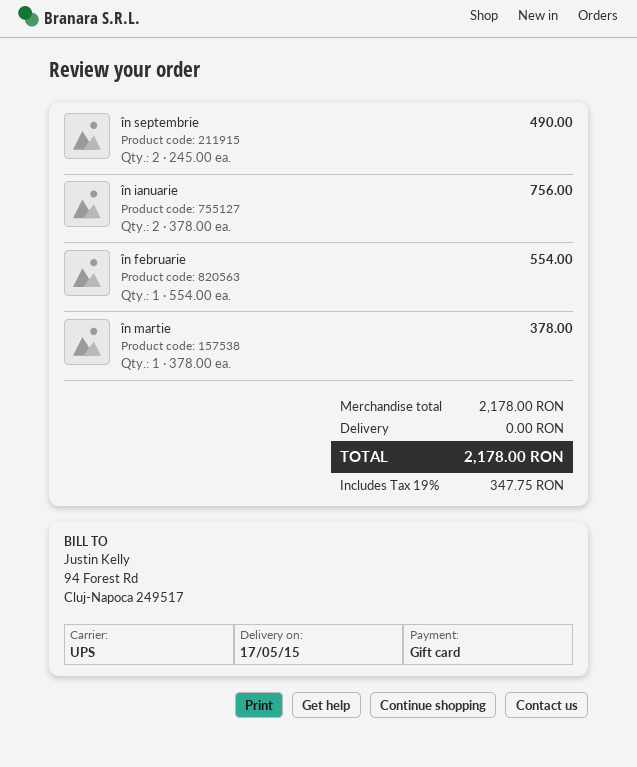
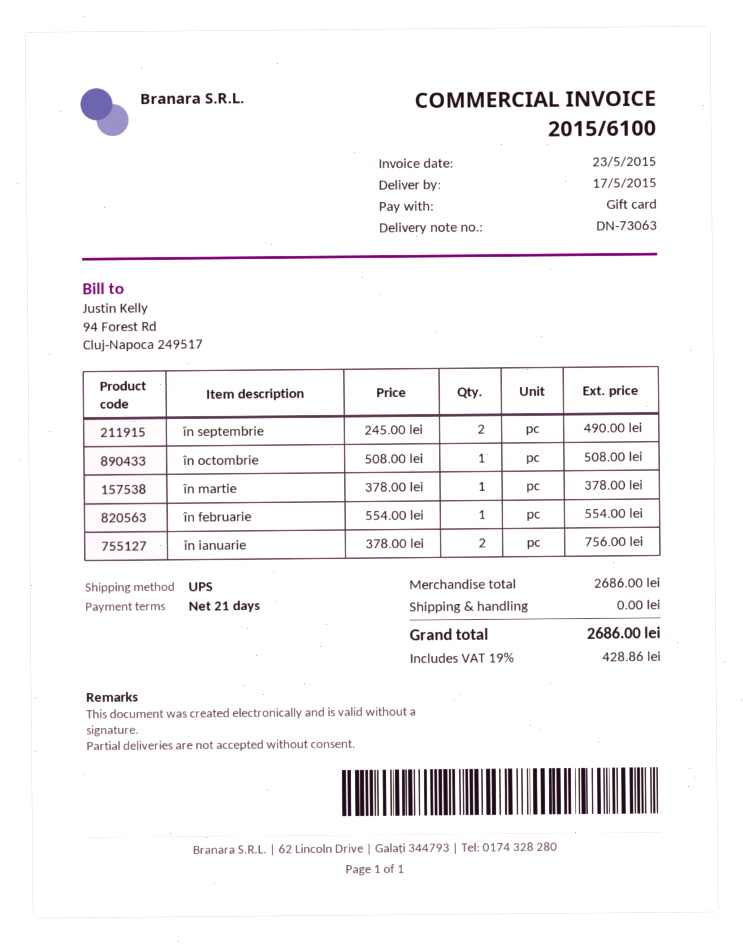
în octombrie: none -> 1 x 508.00 = 508.00
subtotal: 2178.00 -> 2686.00
tax: 19% = 347.75 -> 19% = 428.86
total: 2178.00 -> 2686.00

